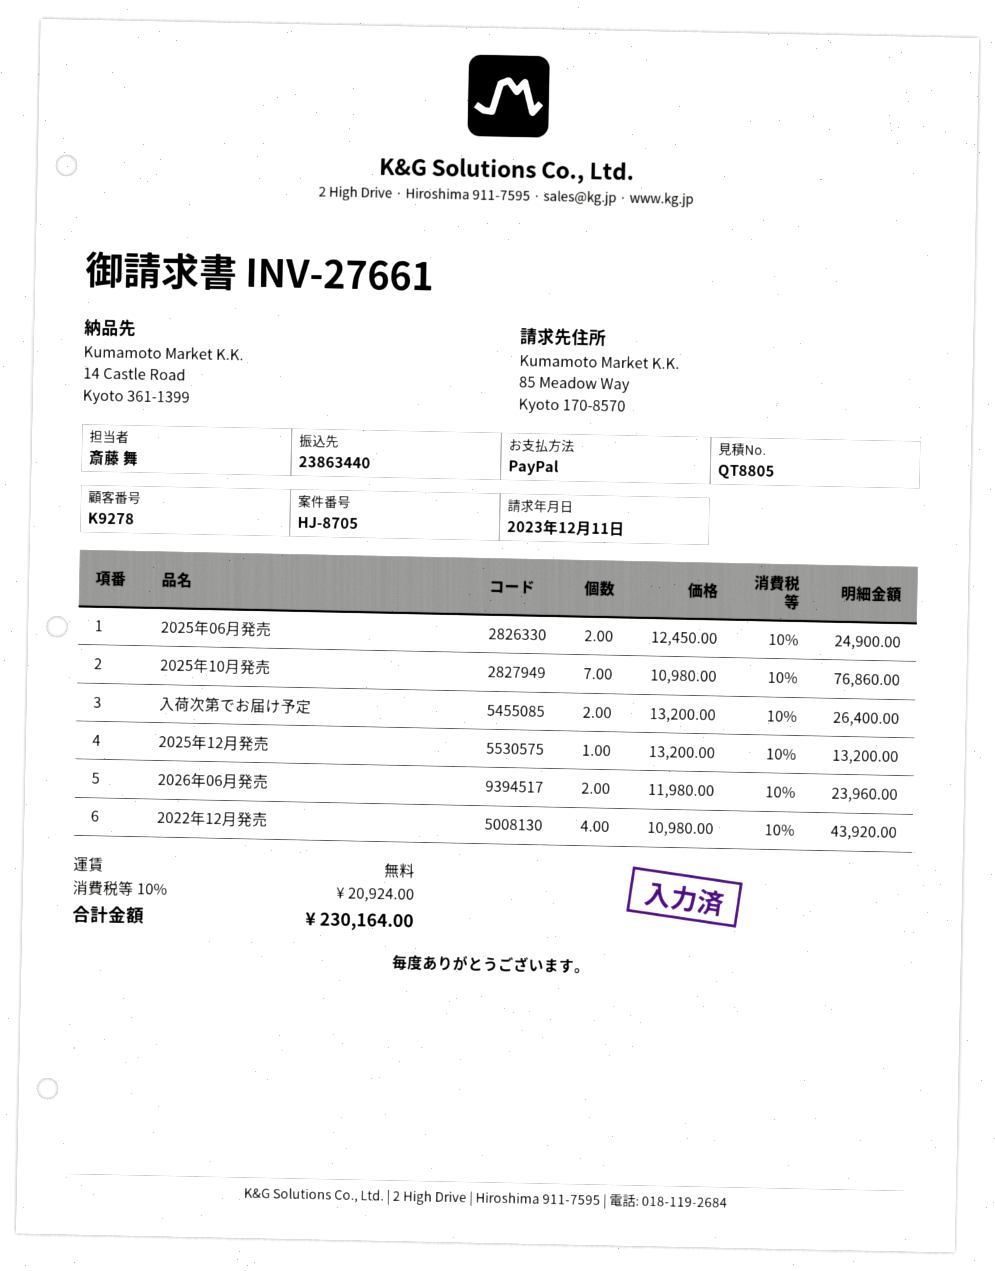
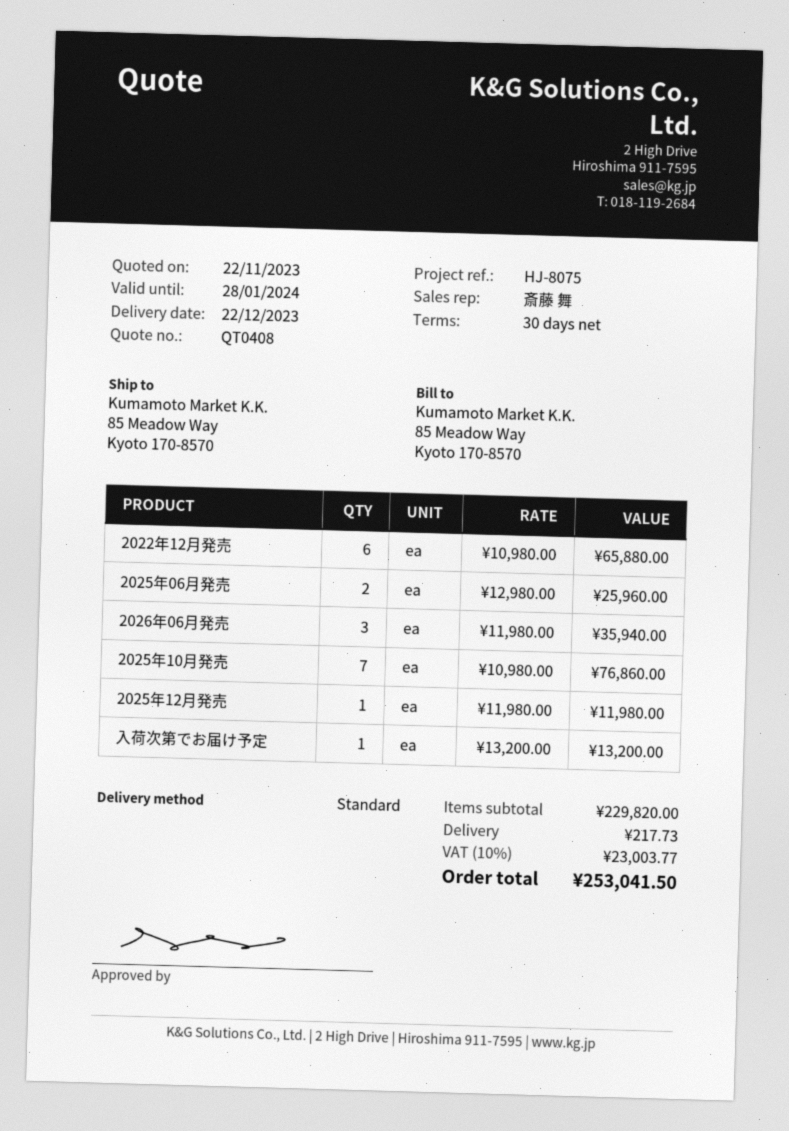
quote number: QT8805 -> QT0408
reference: HJ-8705 -> HJ-8075
ship to: 14 Castle Road, Kyoto 361-1399 -> 85 Meadow Way, Kyoto 170-8570
2025年06月発売: 2 x 12450.00 = 24900.00 -> 2 x 12980.00 = 25960.00
入荷次第でお届け予定: 2 x 13200.00 = 26400.00 -> 1 x 13200.00 = 13200.00
2025年12月発売: 1 x 13200.00 = 13200.00 -> 1 x 11980.00 = 11980.00
2026年06月発売: 2 x 11980.00 = 23960.00 -> 3 x 11980.00 = 35940.00
2022年12月発売: 4 x 10980.00 = 43920.00 -> 6 x 10980.00 = 65880.00
shipping: 0.00 -> 217.73
tax: 10% = 20924.00 -> 10% = 23003.77
total: 230164.00 -> 253041.50

